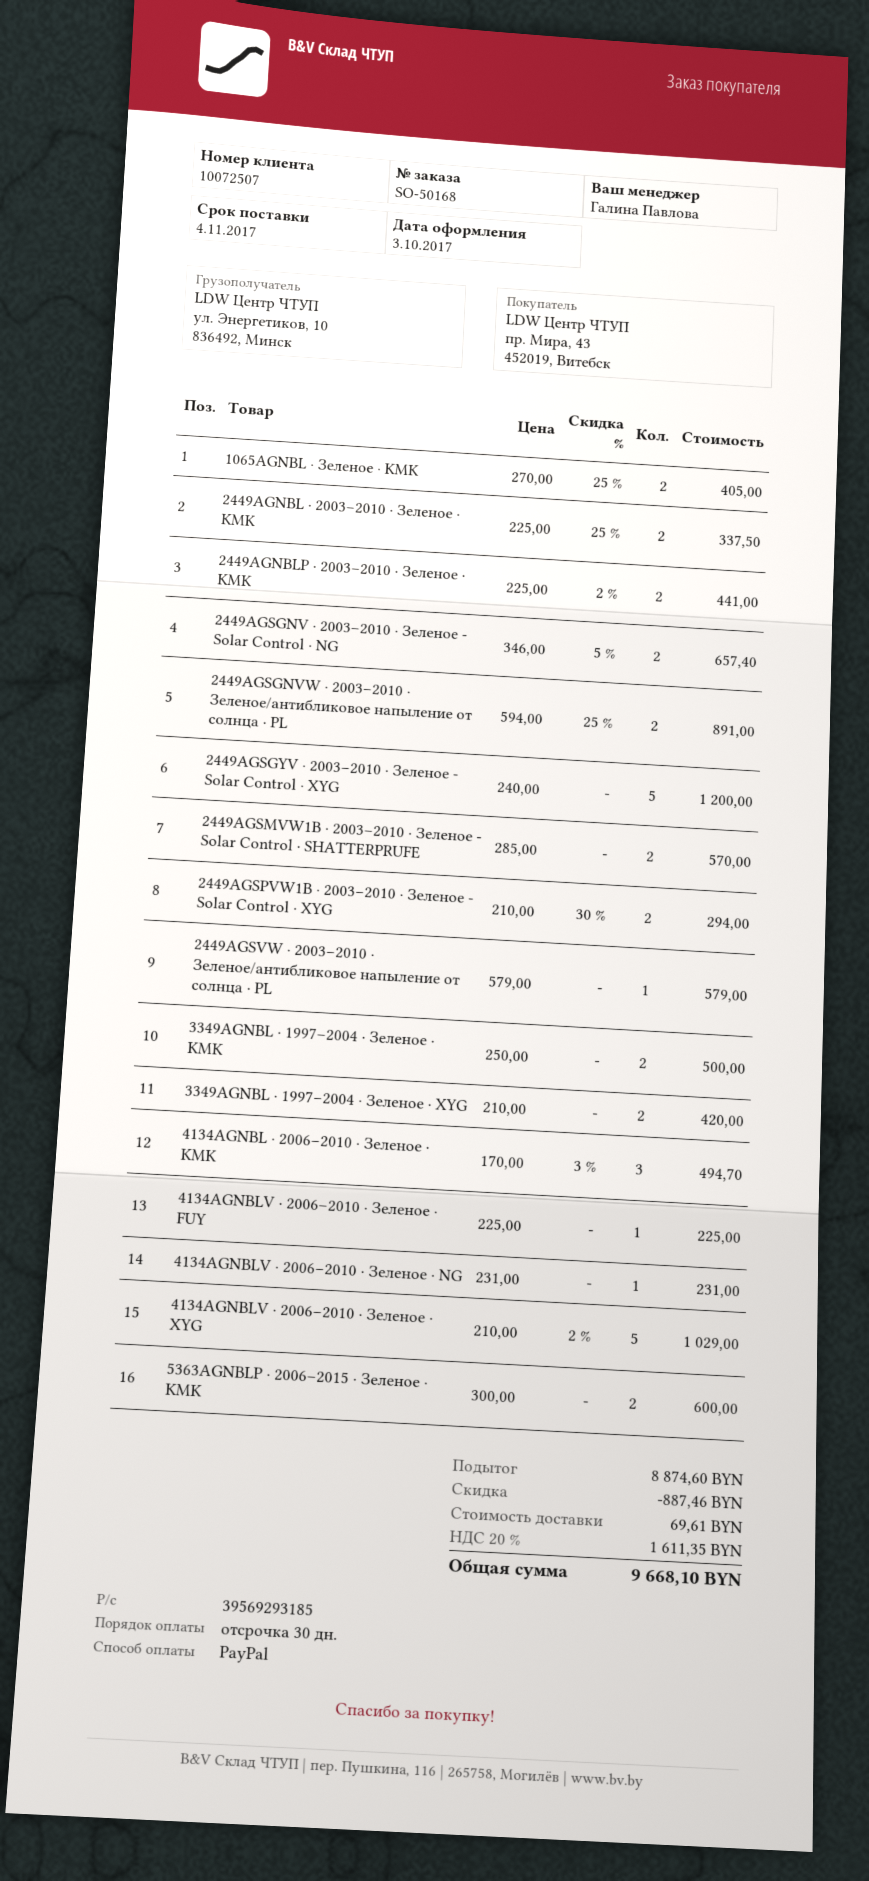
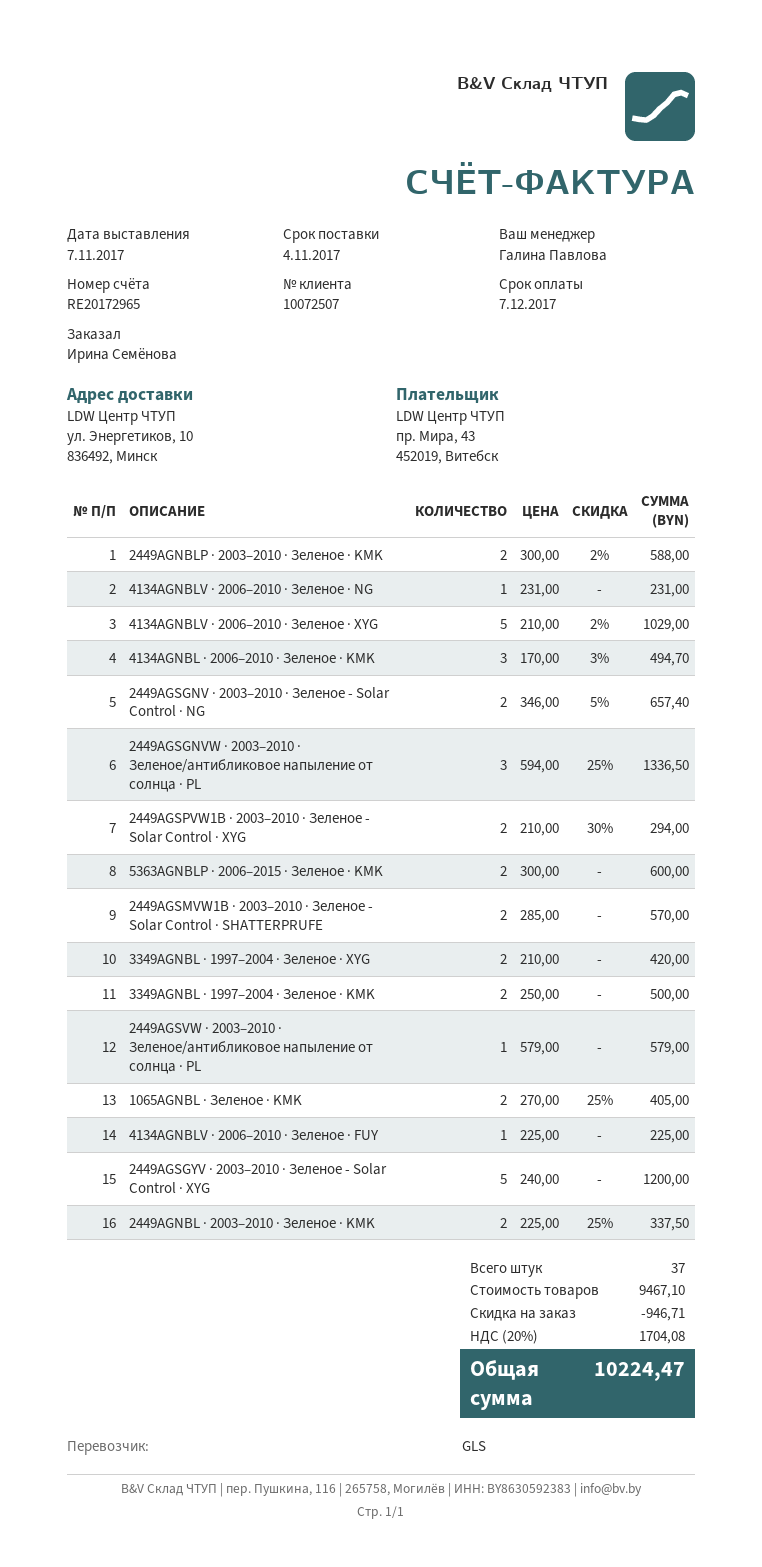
2449AGNBLP · 2003–2010 · Зеленое · KMK: 2 x 225.00 - 2% = 441.00 -> 2 x 300.00 - 2% = 588.00
2449AGSGNVW · 2003–2010 · Зеленое/антибликовое напыление от солнца · PL: 2 x 594.00 - 25% = 891.00 -> 3 x 594.00 - 25% = 1336.50
subtotal: 8874.60 -> 9467.10
discount: 887.46 -> 946.71
shipping: 69.61 -> none
tax: 20% = 1611.35 -> 20% = 1704.08
total: 9668.10 -> 10224.47

